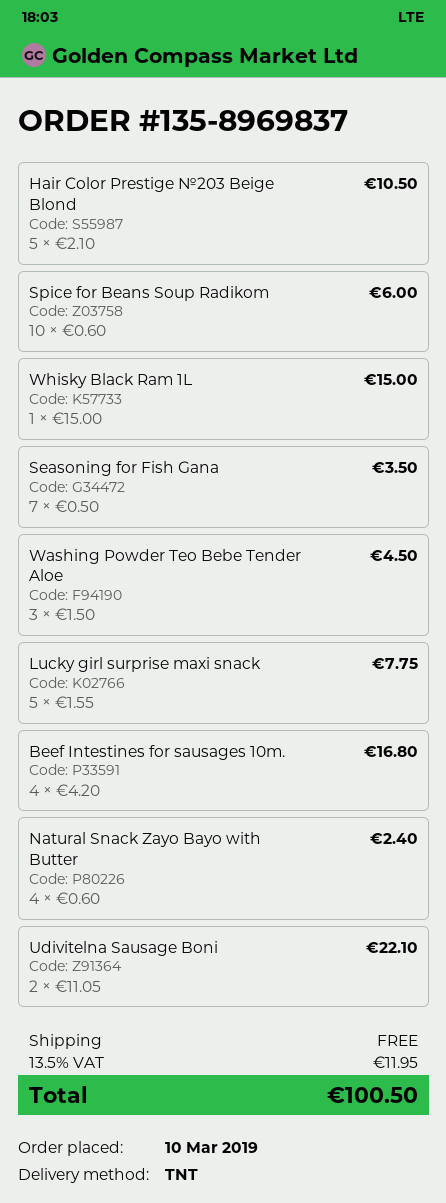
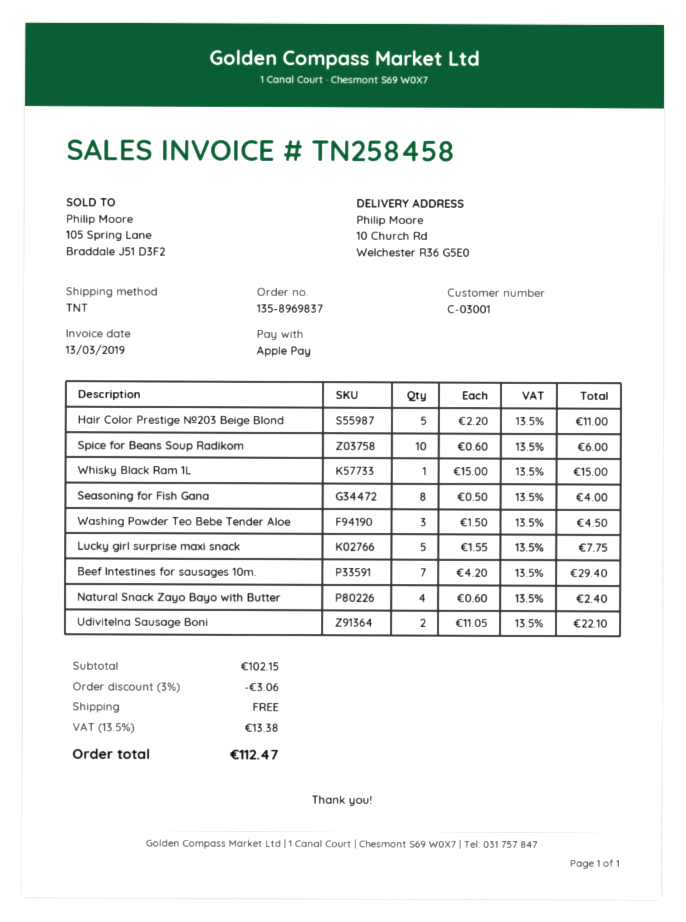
Hair Color Prestige №203 Beige Blond: 5 x 2.10 = 10.50 -> 5 x 2.20 = 11.00
Seasoning for Fish Gana: 7 x 0.50 = 3.50 -> 8 x 0.50 = 4.00
Beef Intestines for sausages 10m.: 4 x 4.20 = 16.80 -> 7 x 4.20 = 29.40
discount: none -> 3% = 3.06
tax: 13.5% = 11.95 -> 13.5% = 13.38
total: 100.50 -> 112.47

